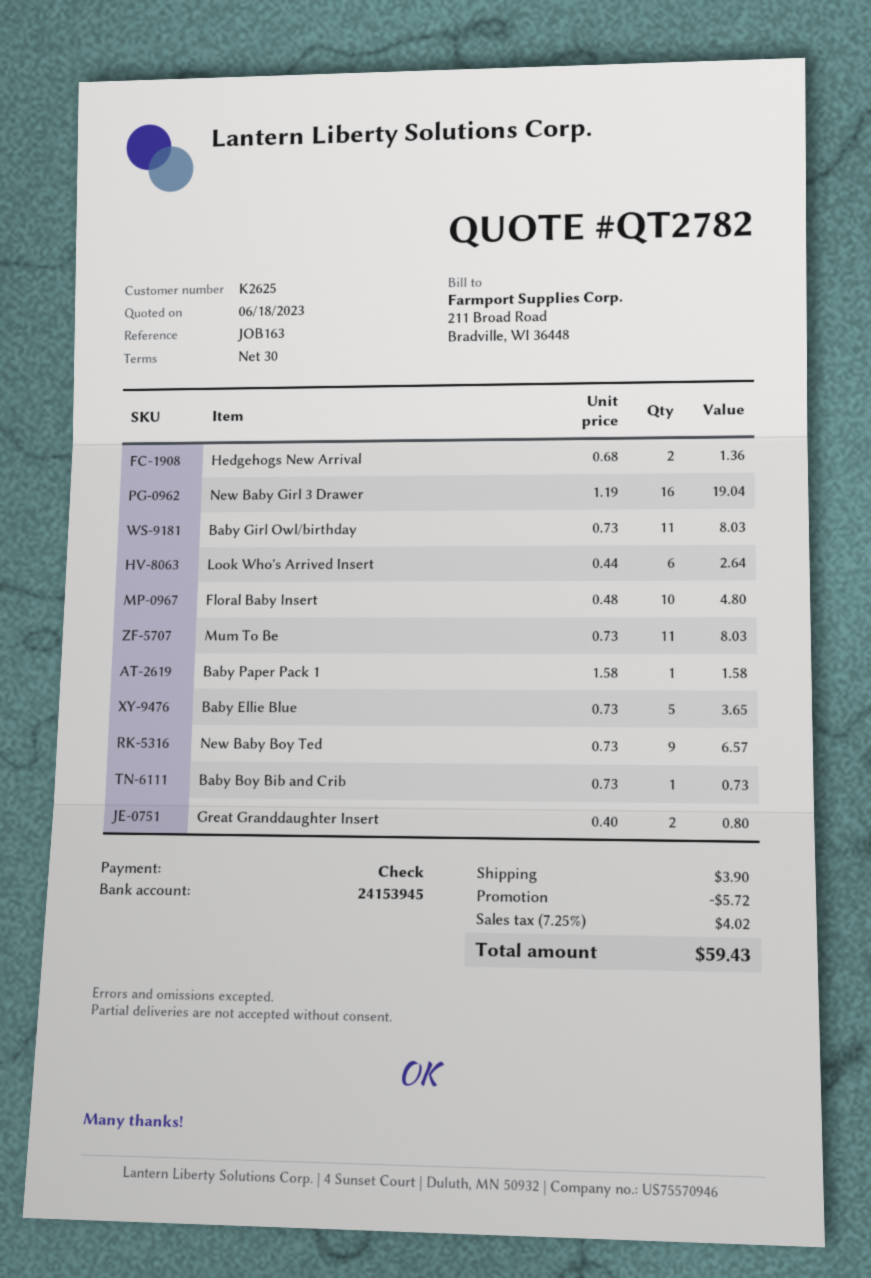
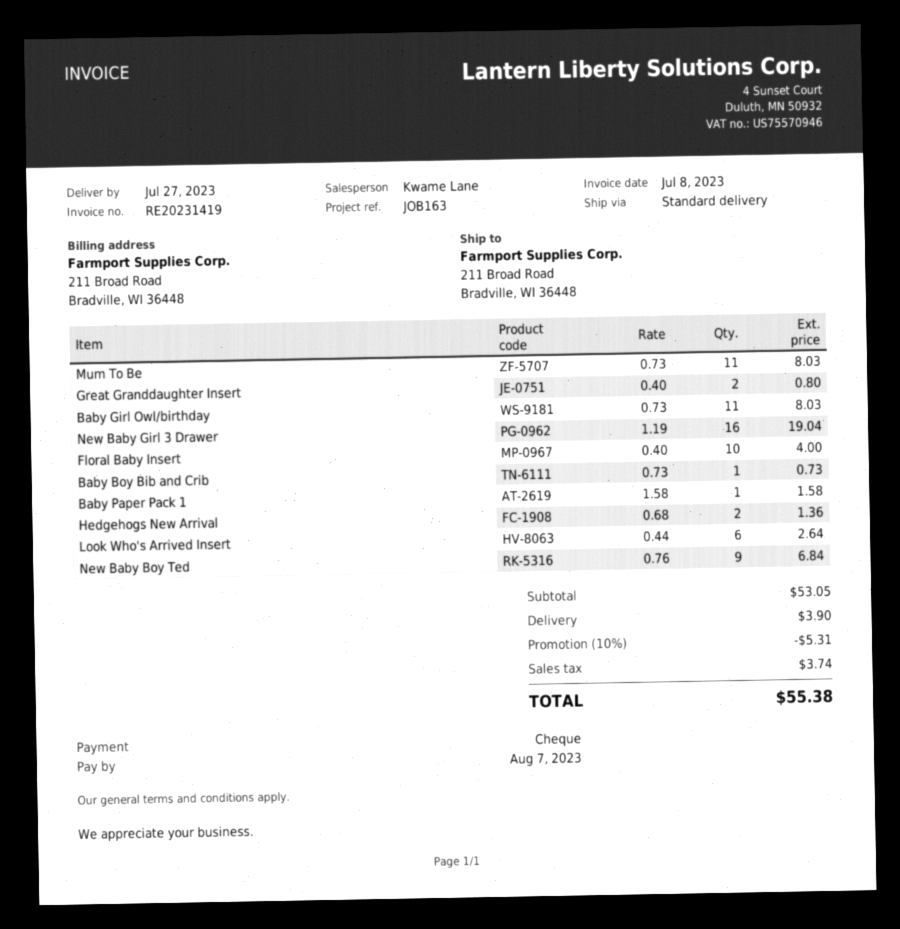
Floral Baby Insert: 10 x 0.48 = 4.80 -> 10 x 0.40 = 4.00
Baby Ellie Blue: 5 x 0.73 = 3.65 -> none
New Baby Boy Ted: 9 x 0.73 = 6.57 -> 9 x 0.76 = 6.84
discount: 5.72 -> 5.31
tax: 4.02 -> 3.74
total: 59.43 -> 55.38

